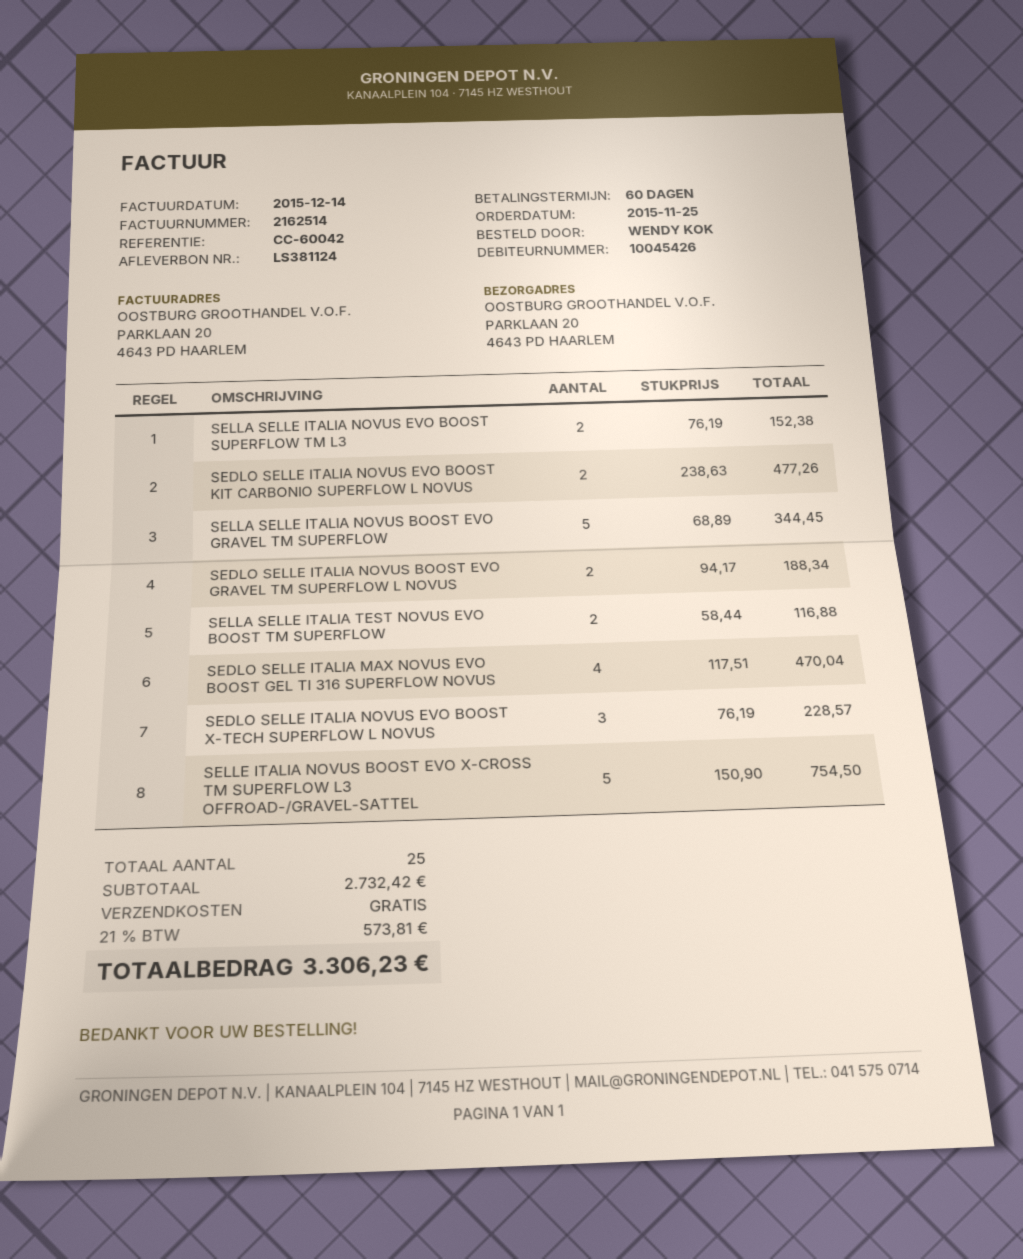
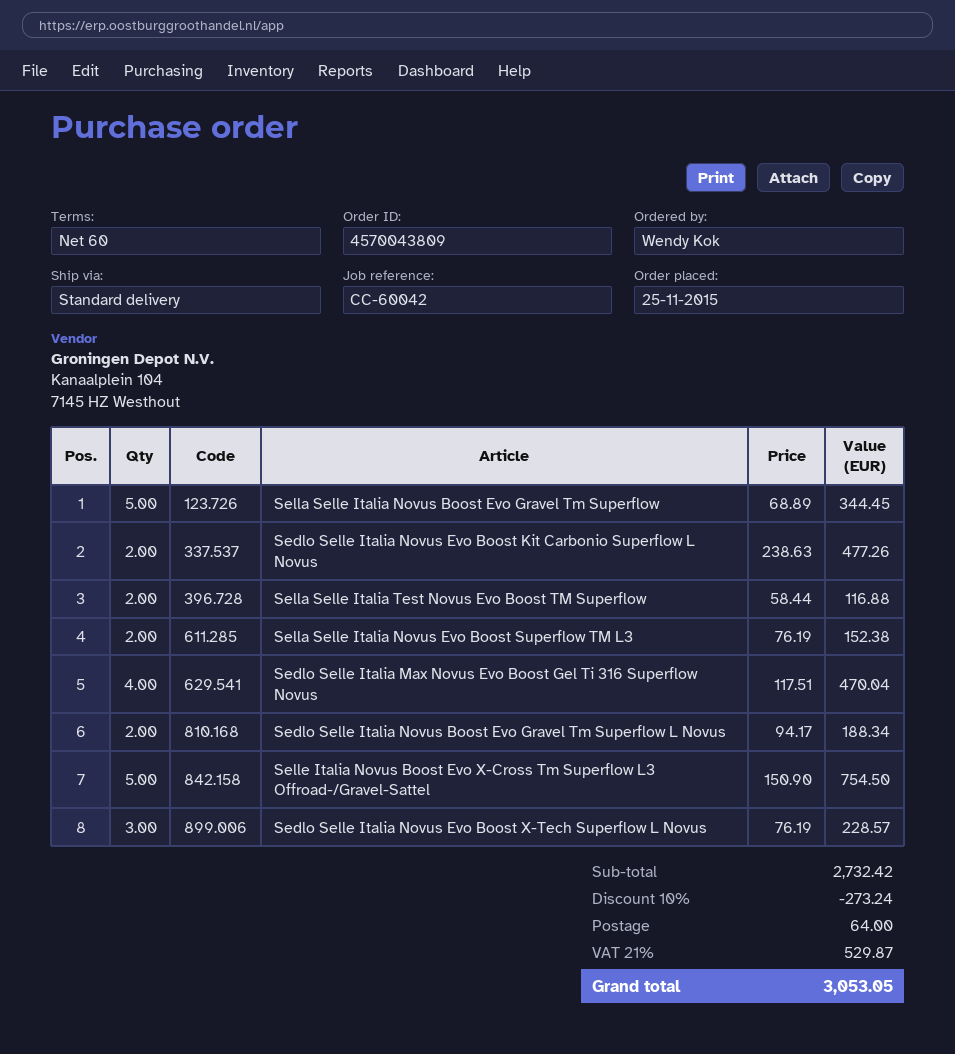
discount: none -> 10% = 273.24
shipping: 0.00 -> 64.00
tax: 21% = 573.81 -> 21% = 529.87
total: 3306.23 -> 3053.05

